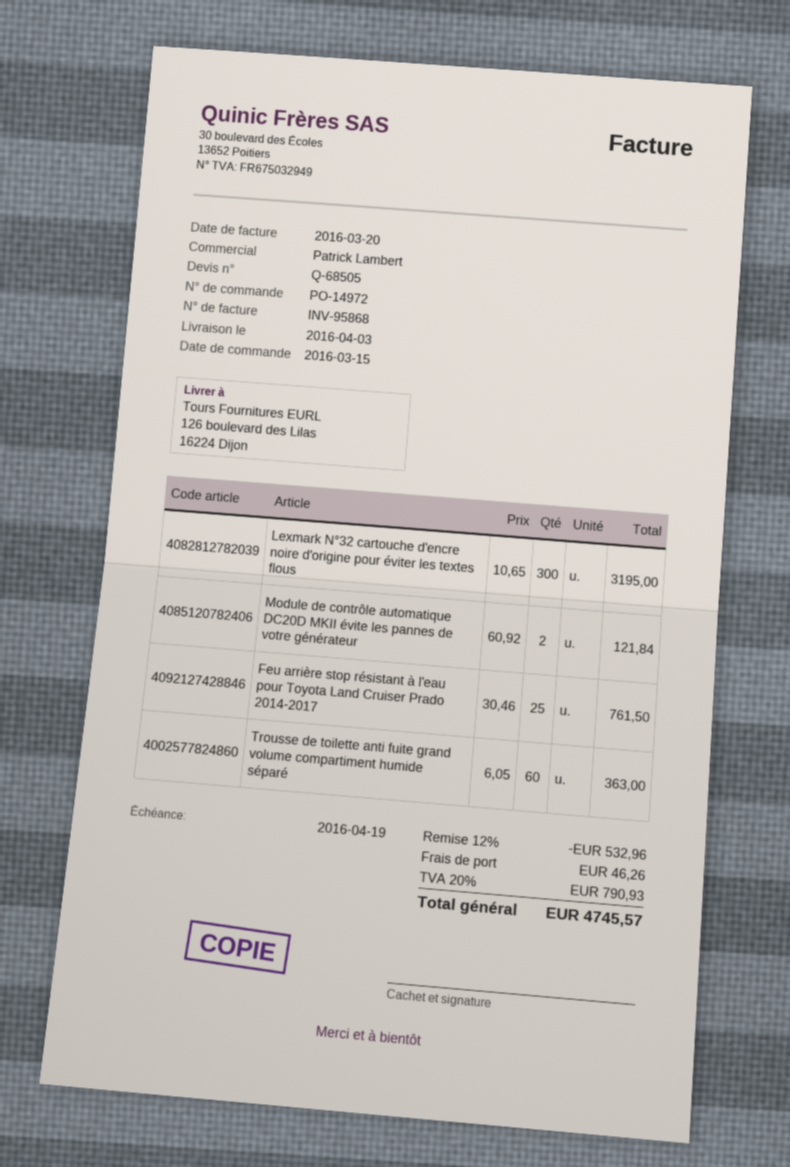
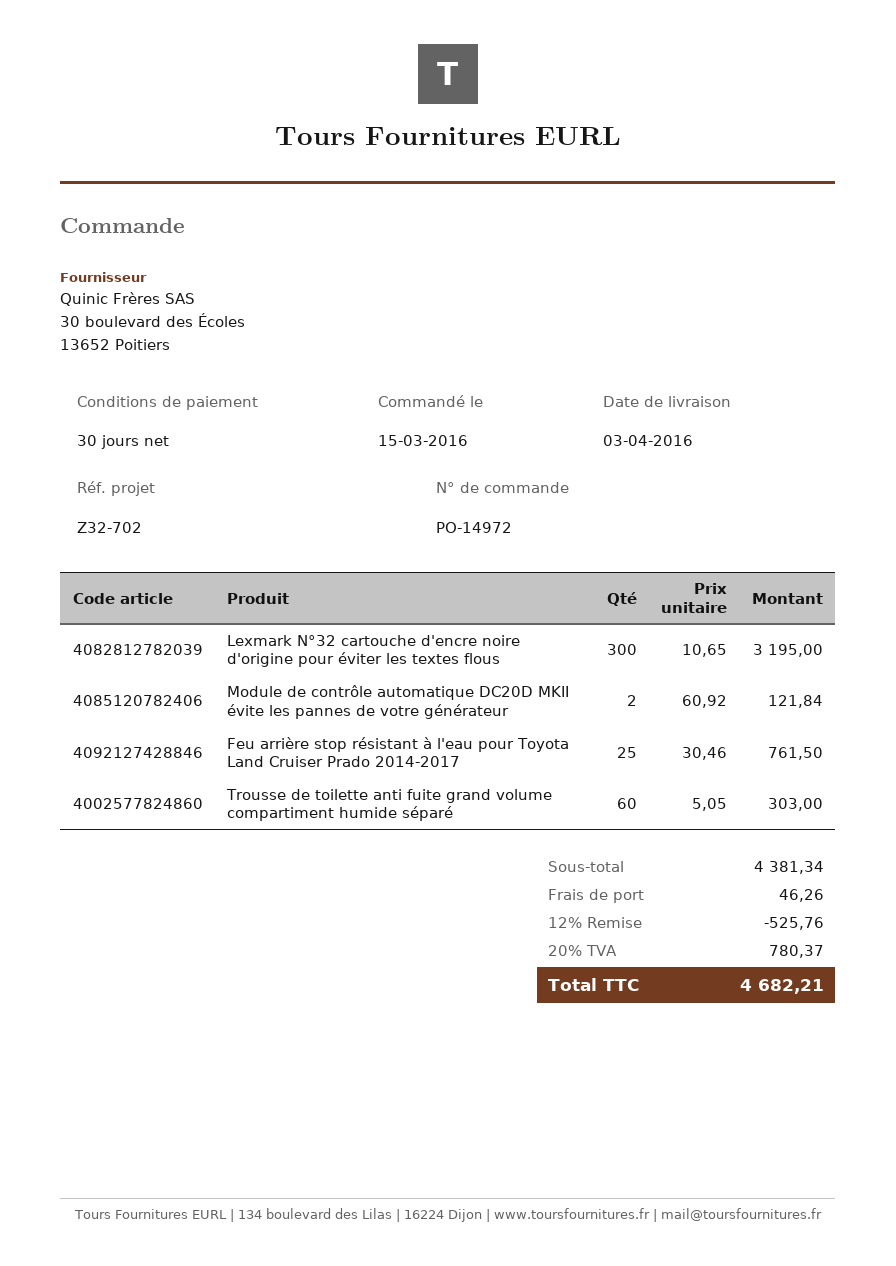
Trousse de toilette anti fuite grand volume compartiment humide séparé: 60 x 6.05 = 363.00 -> 60 x 5.05 = 303.00
discount: 12% = 532.96 -> 12% = 525.76
tax: 20% = 790.93 -> 20% = 780.37
total: 4745.57 -> 4682.21

